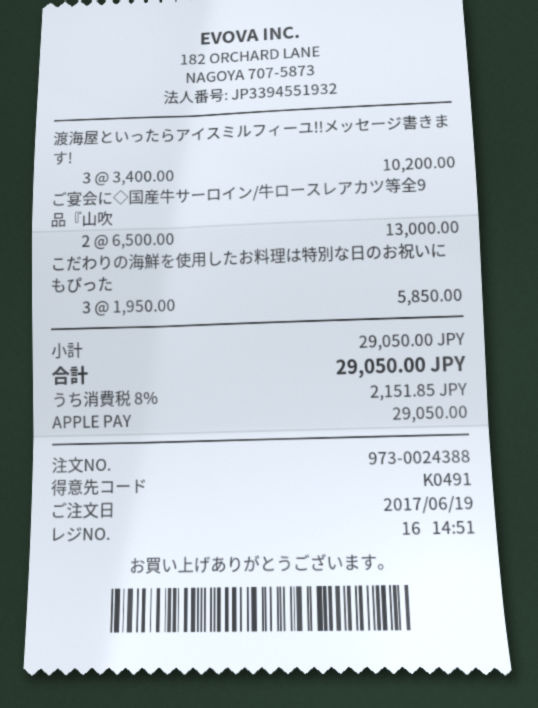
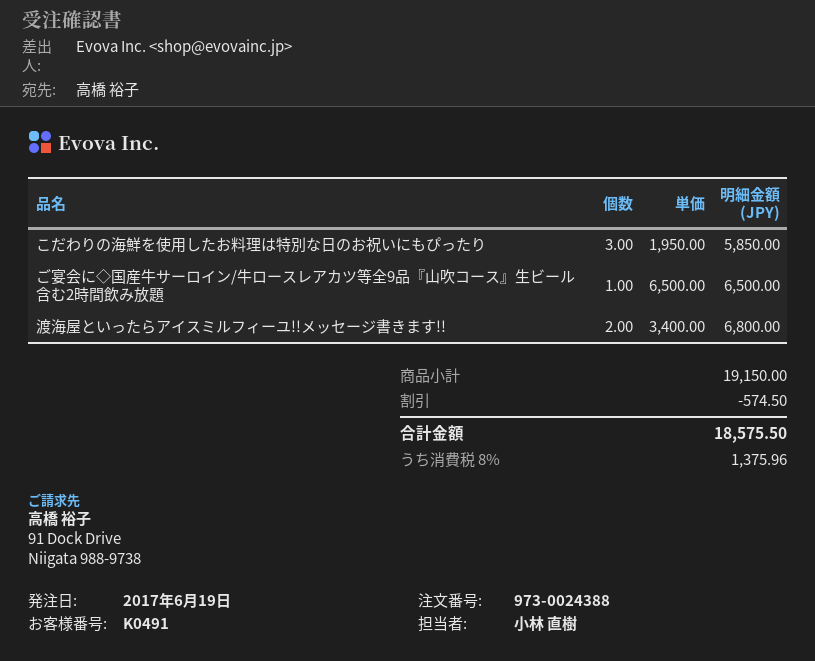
渡海屋といったらアイスミルフィーユ!!メッセージ書きます!: 3 x 3400.00 = 10200.00 -> 2 x 3400.00 = 6800.00
ご宴会に◇国産牛サーロイン/牛ロースレアカツ等全9品『山吹: 2 x 6500.00 = 13000.00 -> 1 x 6500.00 = 6500.00
subtotal: 29050.00 -> 19150.00
discount: none -> 574.50
tax: 8% = 2151.85 -> 8% = 1375.96
total: 29050.00 -> 18575.50

